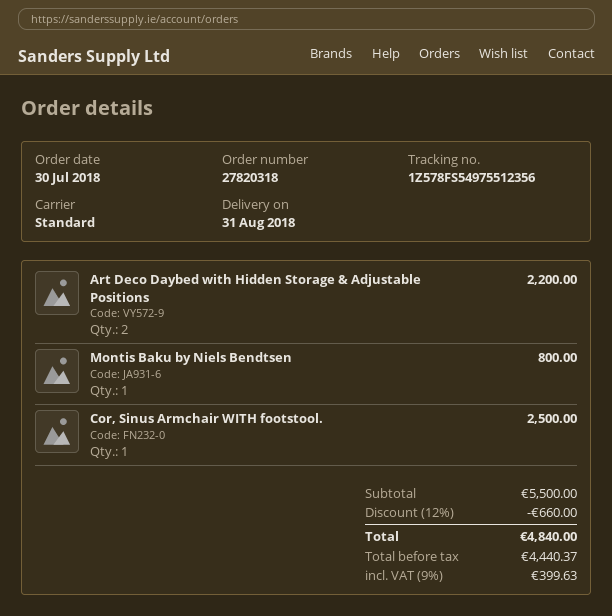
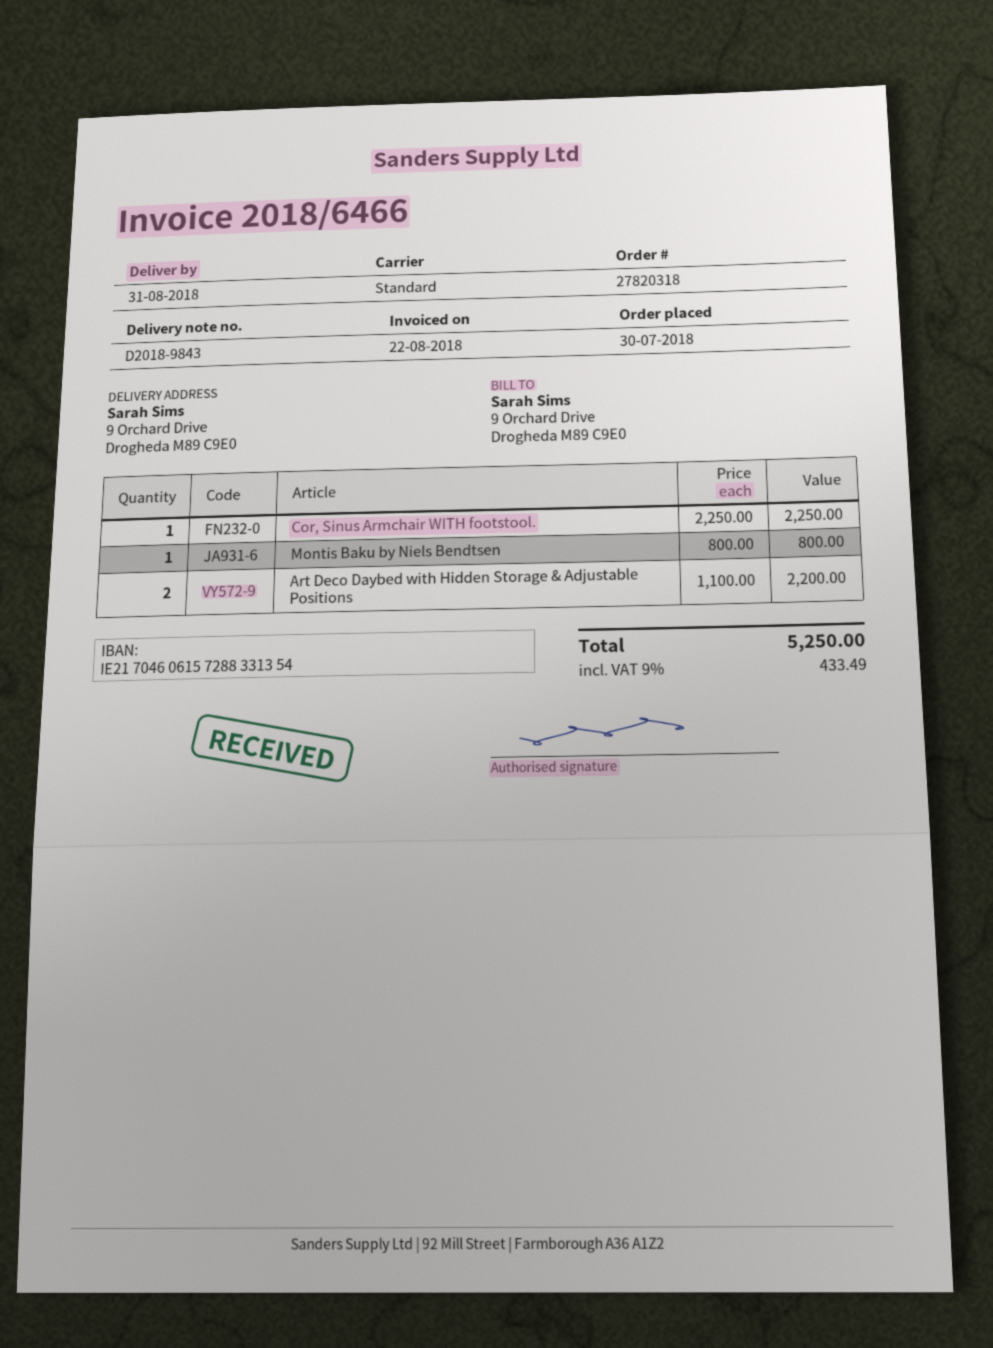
Cor, Sinus Armchair WITH footstool.: 1 for 2500.00 -> 1 for 2250.00
discount: 12% = 660.00 -> none
tax: 9% = 399.63 -> 9% = 433.49
total: 4840.00 -> 5250.00

